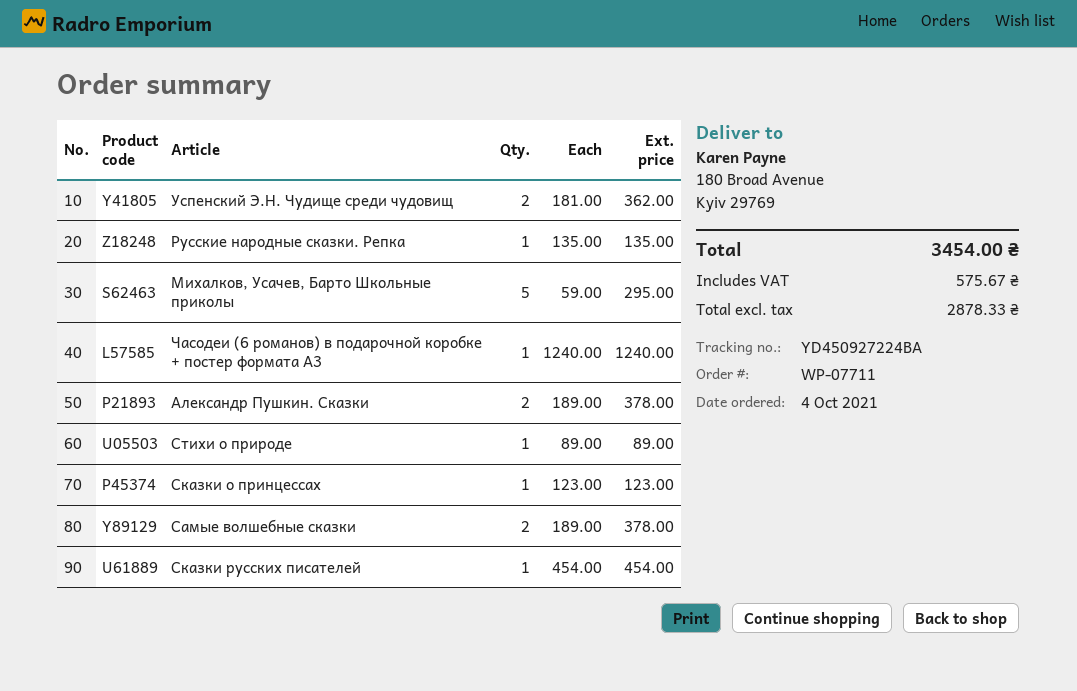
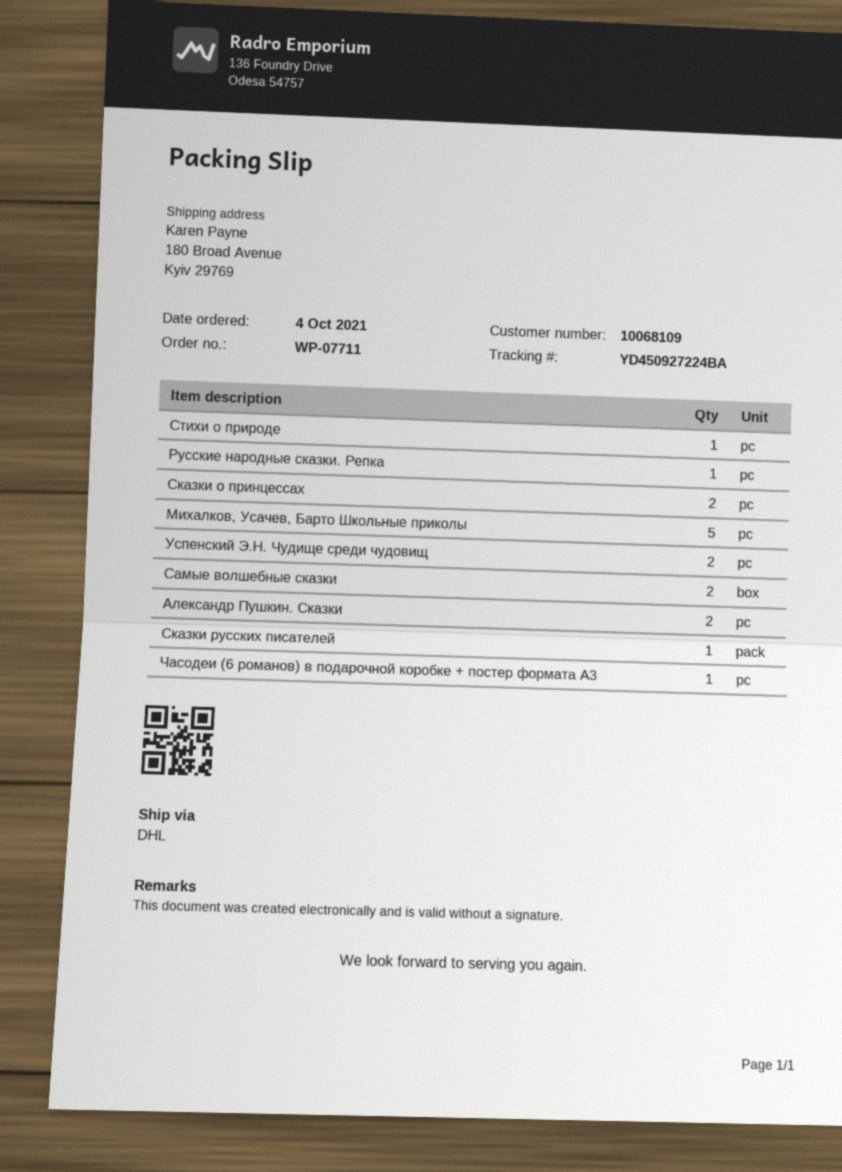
Сказки о принцессах: 1 -> 2

